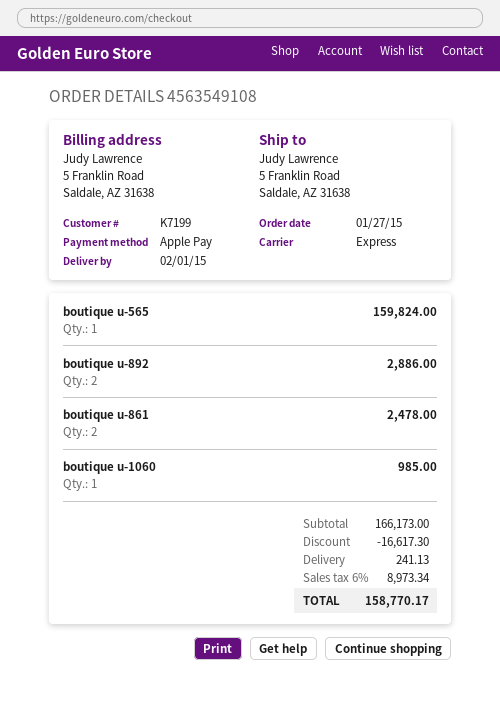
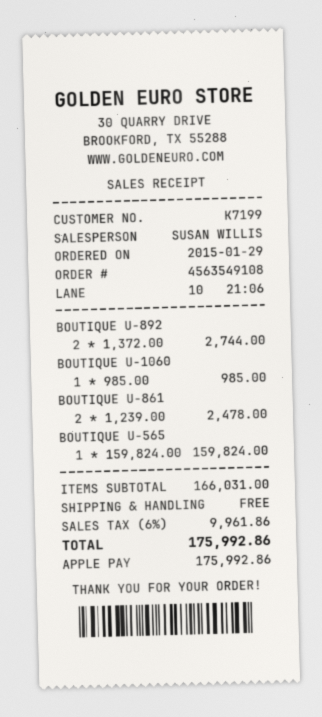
order date: 2015-01-27 -> 2015-01-29
boutique u-892: 2 for 2886.00 -> 2 for 2744.00
subtotal: 166173.00 -> 166031.00
discount: 16617.30 -> none
shipping: 241.13 -> 0.00
tax: 6% = 8973.34 -> 6% = 9961.86
total: 158770.17 -> 175992.86

